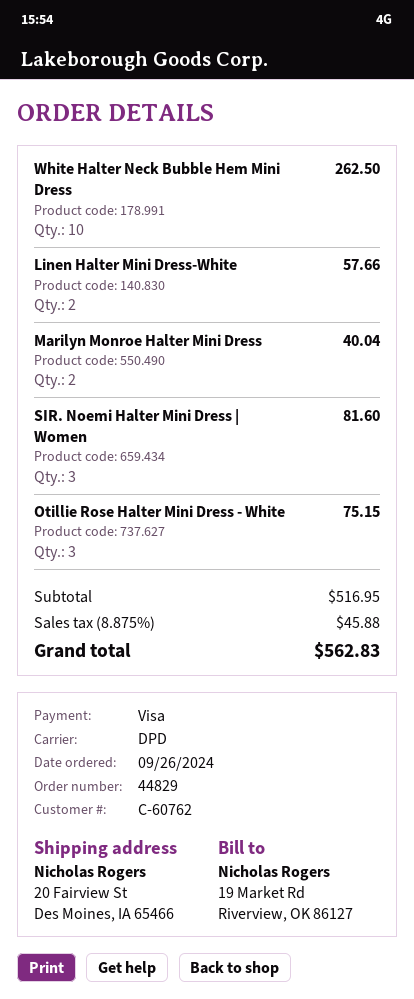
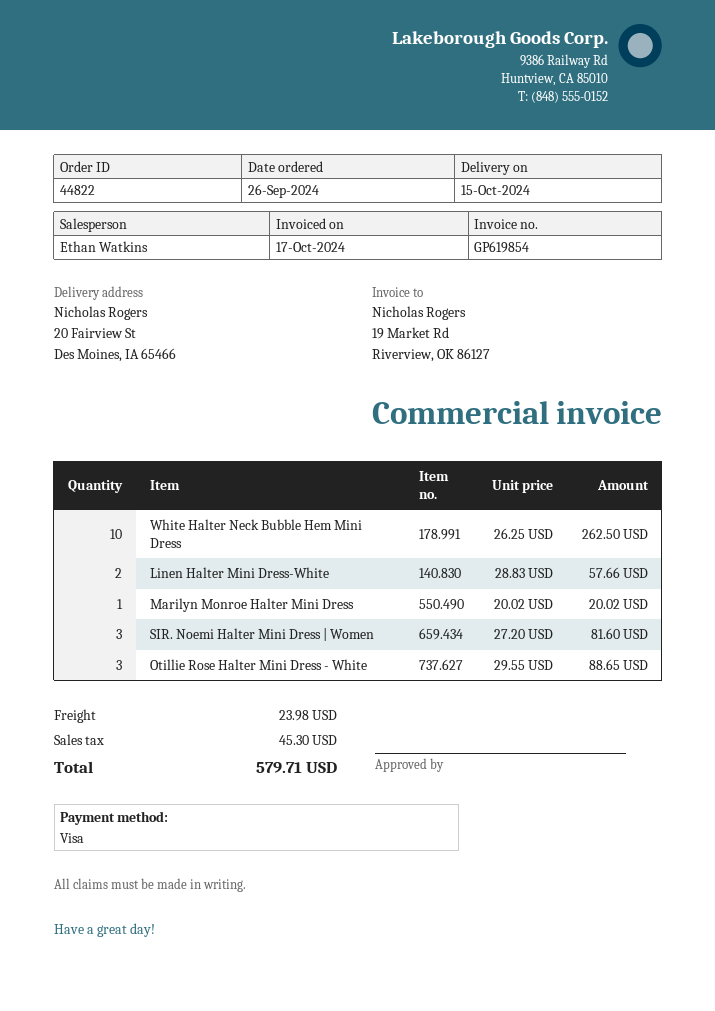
order number: 44829 -> 44822
Marilyn Monroe Halter Mini Dress: 2 for 40.04 -> 1 for 20.02
Otillie Rose Halter Mini Dress - White: 3 for 75.15 -> 3 for 88.65
shipping: none -> 23.98
tax: 45.88 -> 45.30
total: 562.83 -> 579.71

